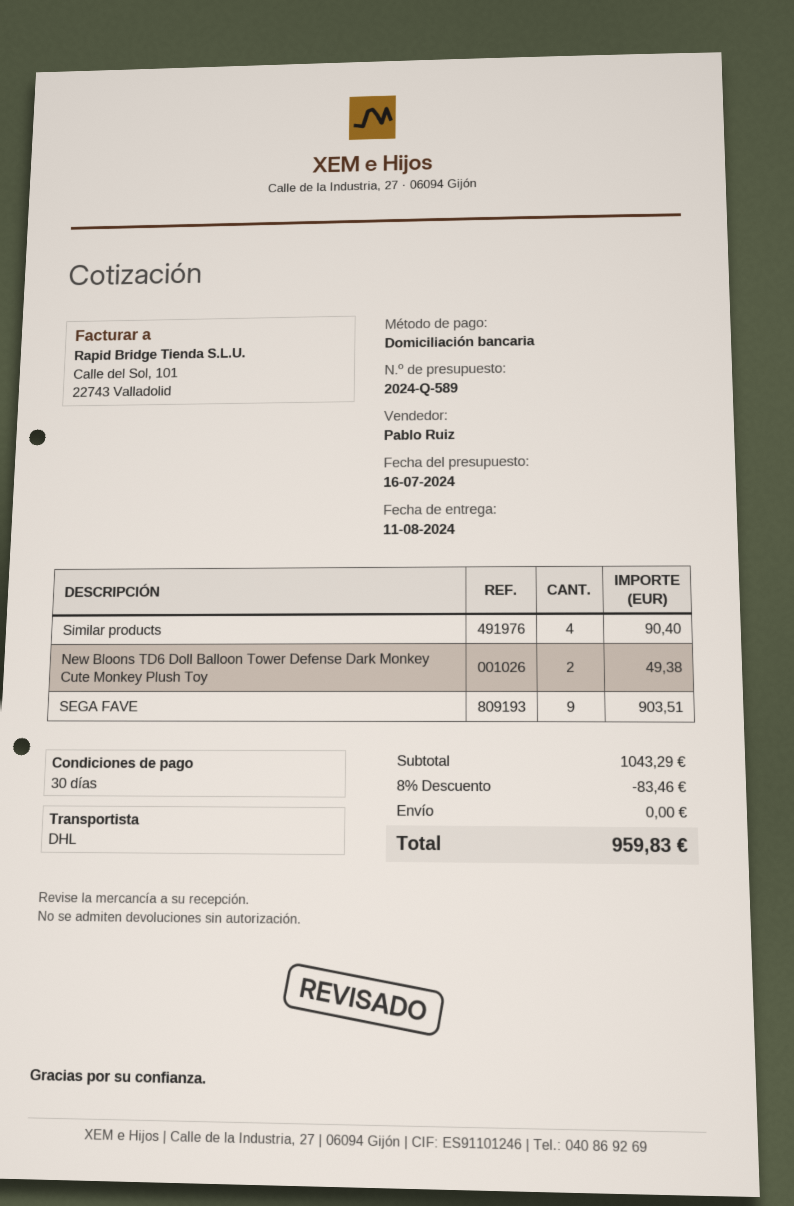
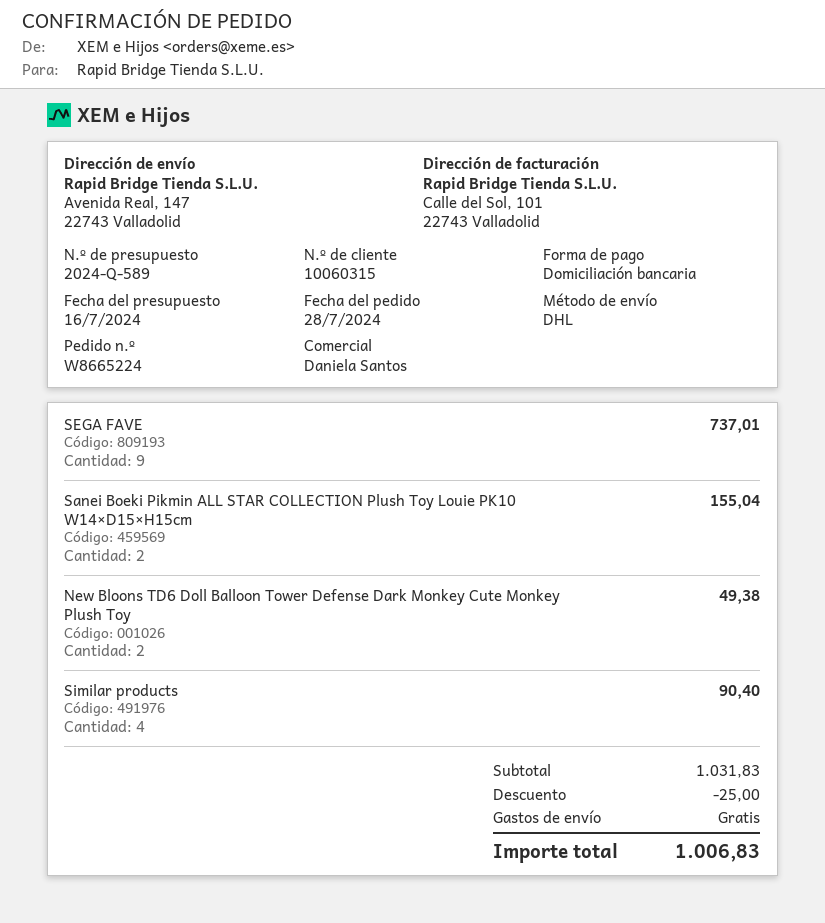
sales rep: Pablo Ruiz -> Daniela Santos
SEGA FAVE: 9 for 903.51 -> 9 for 737.01
Sanei Boeki Pikmin ALL STAR COLLECTION Plush Toy Louie PK10 W14×D15×H15cm: none -> 2 for 155.04
subtotal: 1043.29 -> 1031.83
discount: 83.46 -> 25.00
total: 959.83 -> 1006.83

